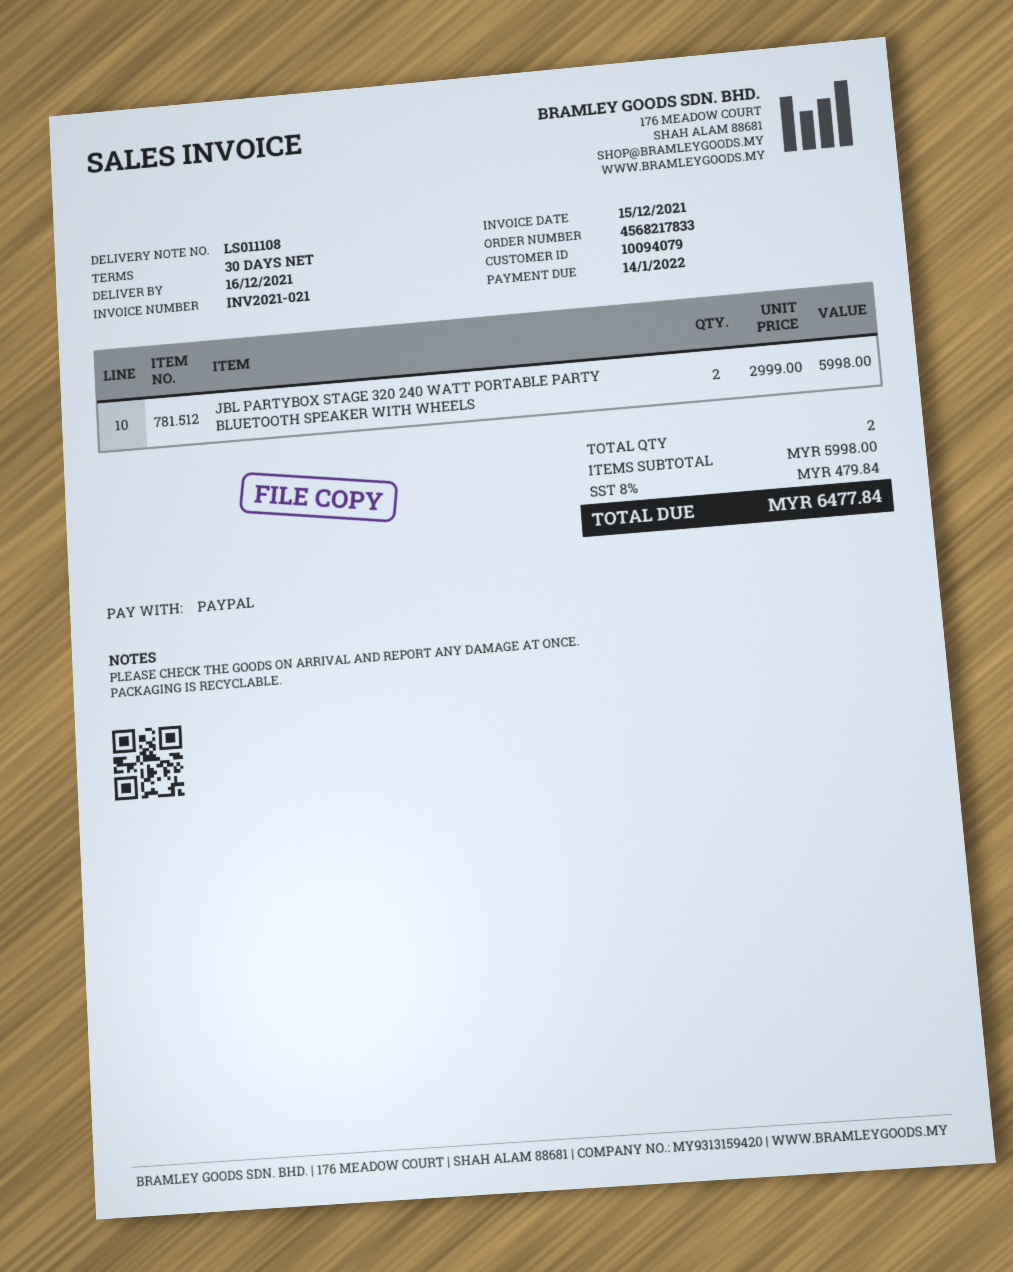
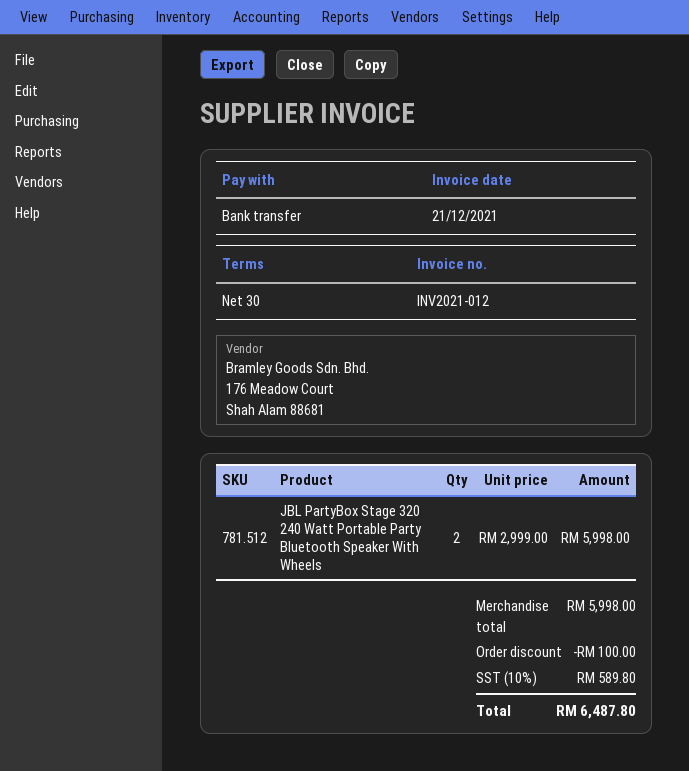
invoice number: INV2021-021 -> INV2021-012
invoice date: 2021-12-15 -> 2021-12-21
payment method: PayPal -> bank transfer
discount: none -> 100.00
tax: 8% = 479.84 -> 10% = 589.80
total: 6477.84 -> 6487.80

